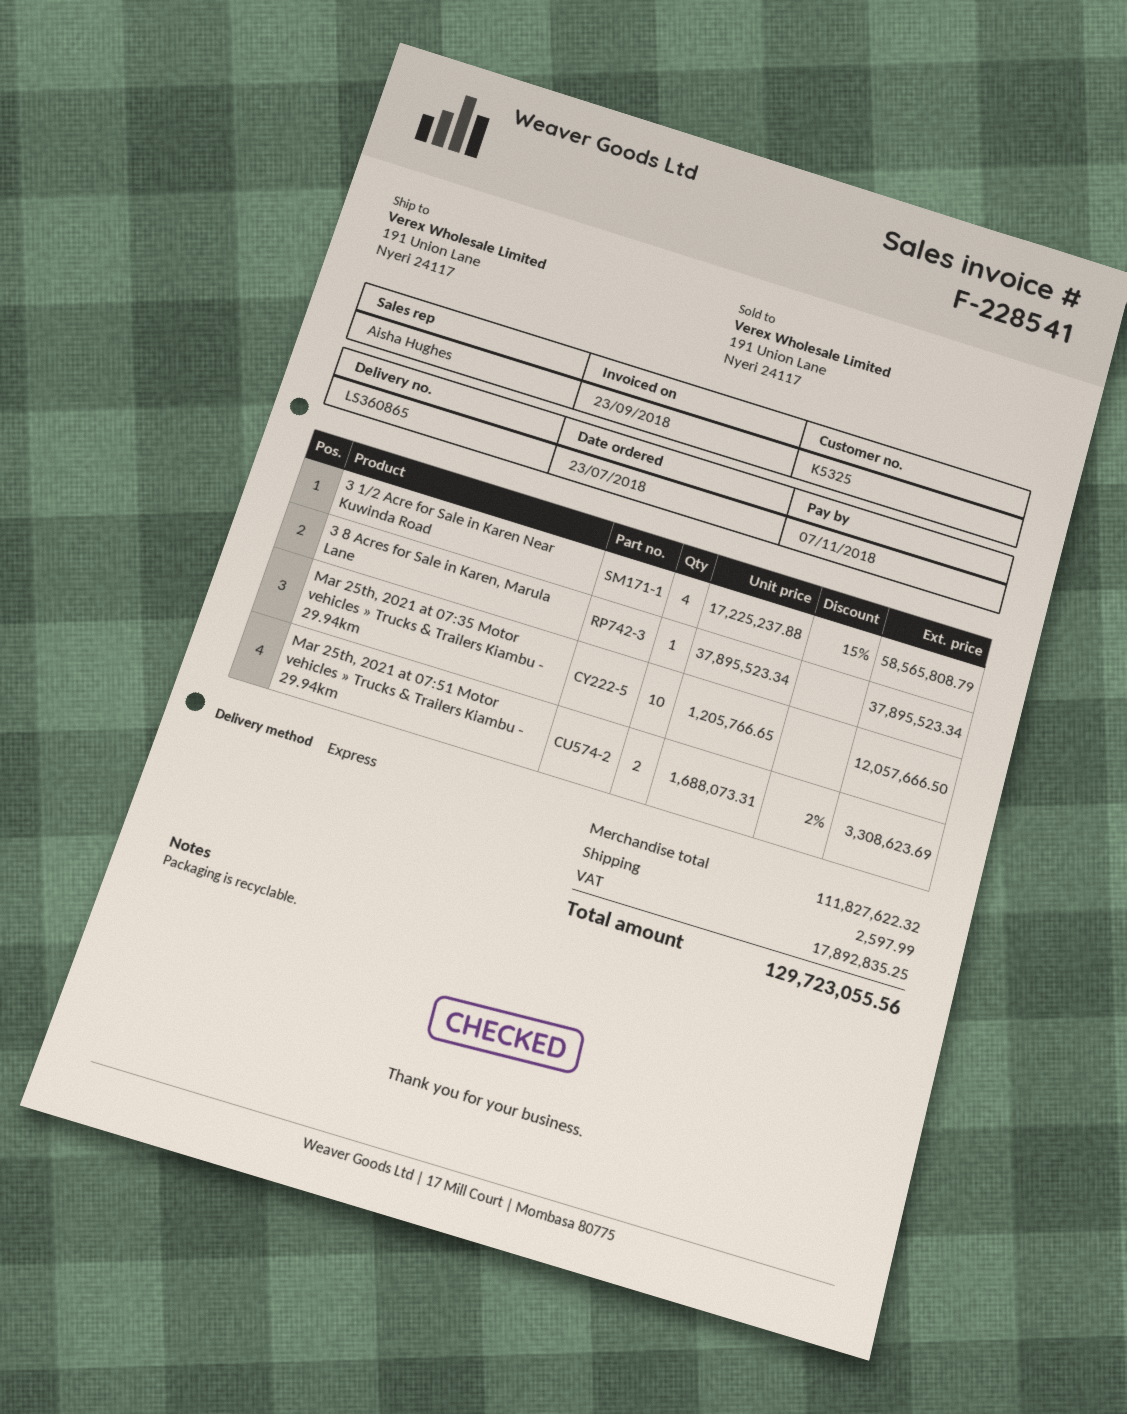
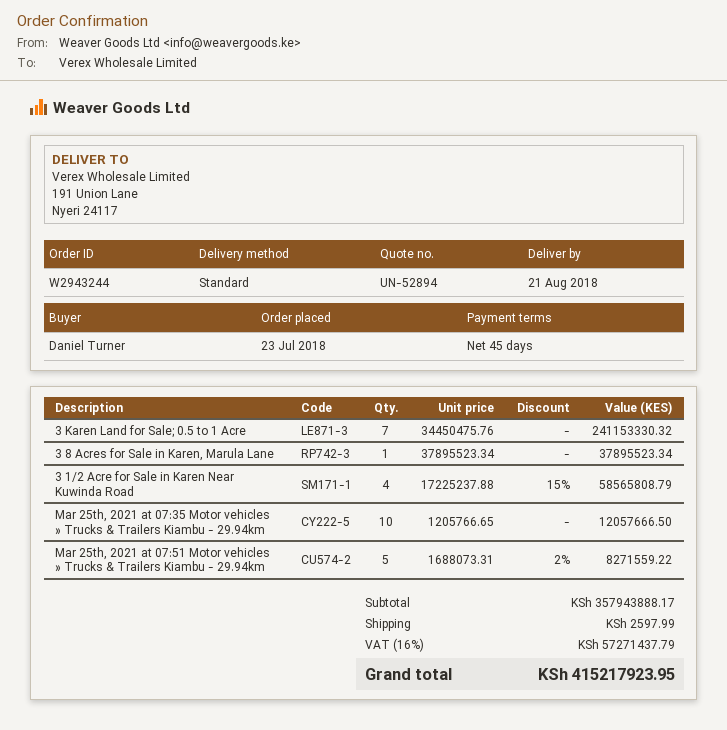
shipping method: express -> standard
Mar 25th, 2021 at 07:51 Motor vehicles » Trucks & Trailers Kiambu - 29.94km: 2 x 1688073.31 - 2% = 3308623.69 -> 5 x 1688073.31 - 2% = 8271559.22
3 Karen Land for Sale; 0.5 to 1 Acre: none -> 7 x 34450475.76 = 241153330.32
subtotal: 111827622.32 -> 357943888.17
tax: 17892835.25 -> 57271437.79
total: 129723055.56 -> 415217923.95

